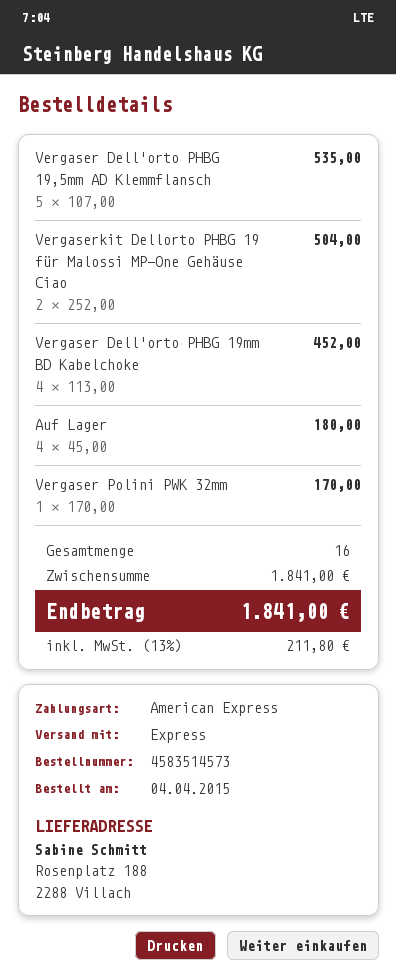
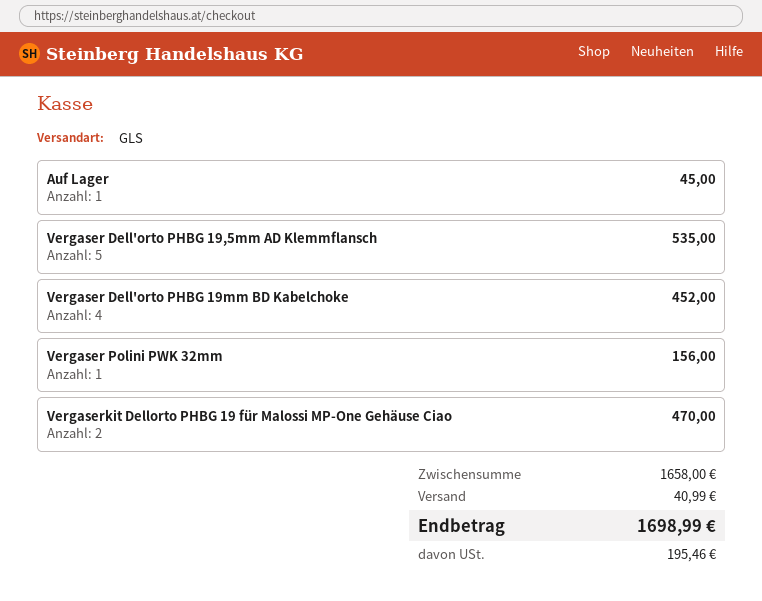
shipping method: express -> GLS
Vergaserkit Dellorto PHBG 19 für Malossi MP-One Gehäuse Ciao: 2 for 504.00 -> 2 for 470.00
Auf Lager: 4 for 180.00 -> 1 for 45.00
Vergaser Polini PWK 32mm: 1 for 170.00 -> 1 for 156.00
subtotal: 1841.00 -> 1658.00
shipping: none -> 40.99
tax: 211.80 -> 195.46
total: 1841.00 -> 1698.99

